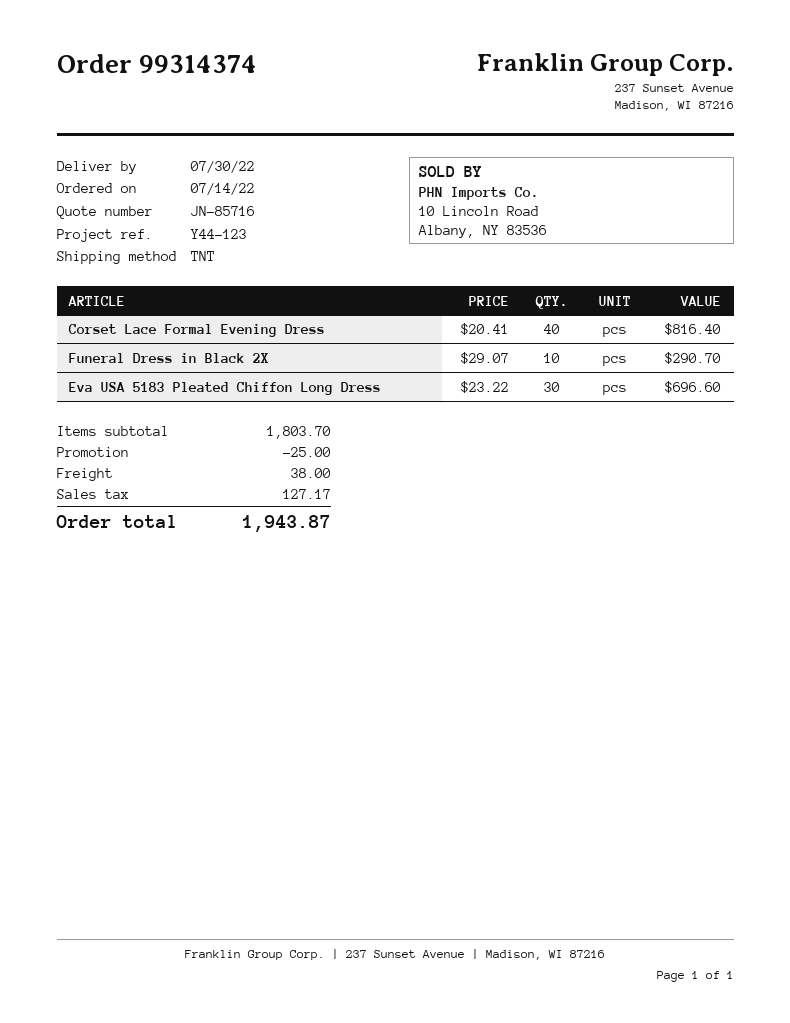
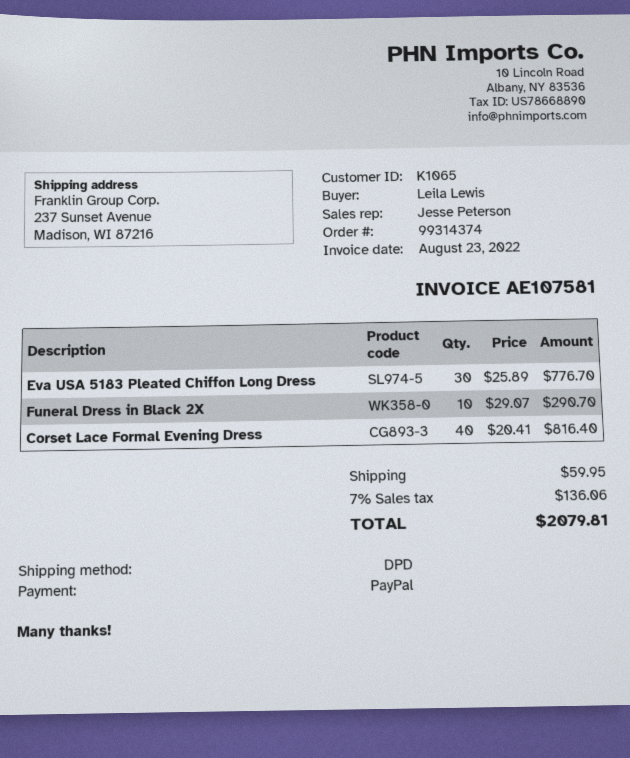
shipping method: TNT -> DPD
Eva USA 5183 Pleated Chiffon Long Dress: 30 x 23.22 = 696.60 -> 30 x 25.89 = 776.70
discount: 25.00 -> none
shipping: 38.00 -> 59.95
tax: 127.17 -> 136.06
total: 1943.87 -> 2079.81

